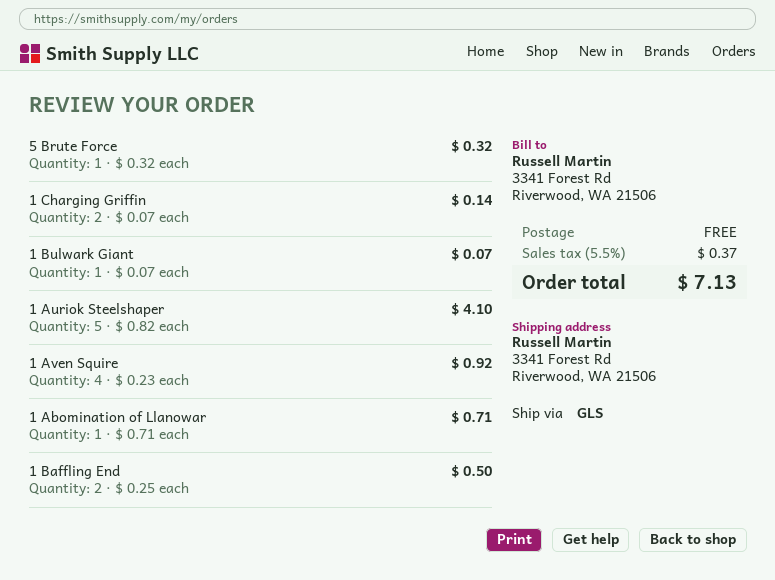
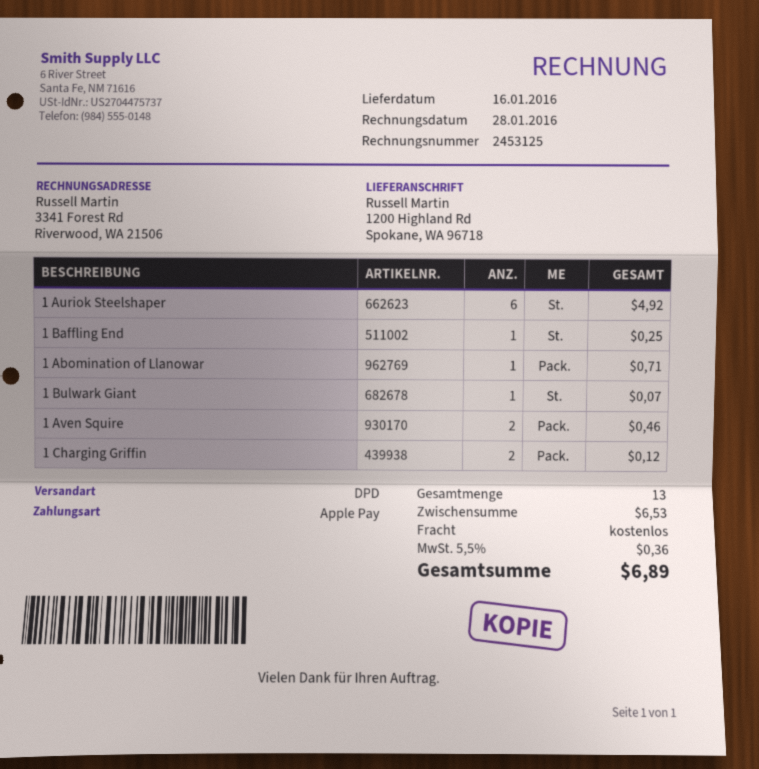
shipping method: GLS -> DPD
ship to: 3341 Forest Rd, Riverwood, WA 21506 -> 1200 Highland Rd, Spokane, WA 96718
5 Brute Force: 1 for 0.32 -> none
1 Charging Griffin: 2 for 0.14 -> 2 for 0.12
1 Auriok Steelshaper: 5 for 4.10 -> 6 for 4.92
1 Aven Squire: 4 for 0.92 -> 2 for 0.46
1 Baffling End: 2 for 0.50 -> 1 for 0.25
tax: 5.5% = 0.37 -> 5.5% = 0.36
total: 7.13 -> 6.89

